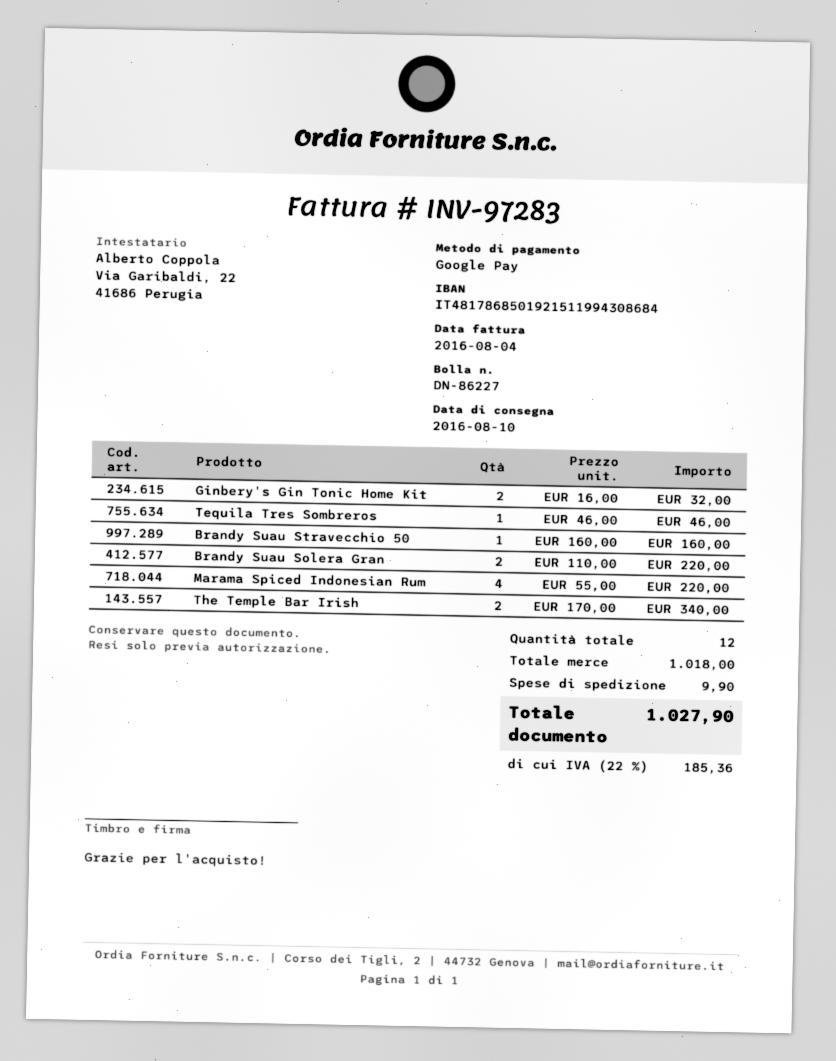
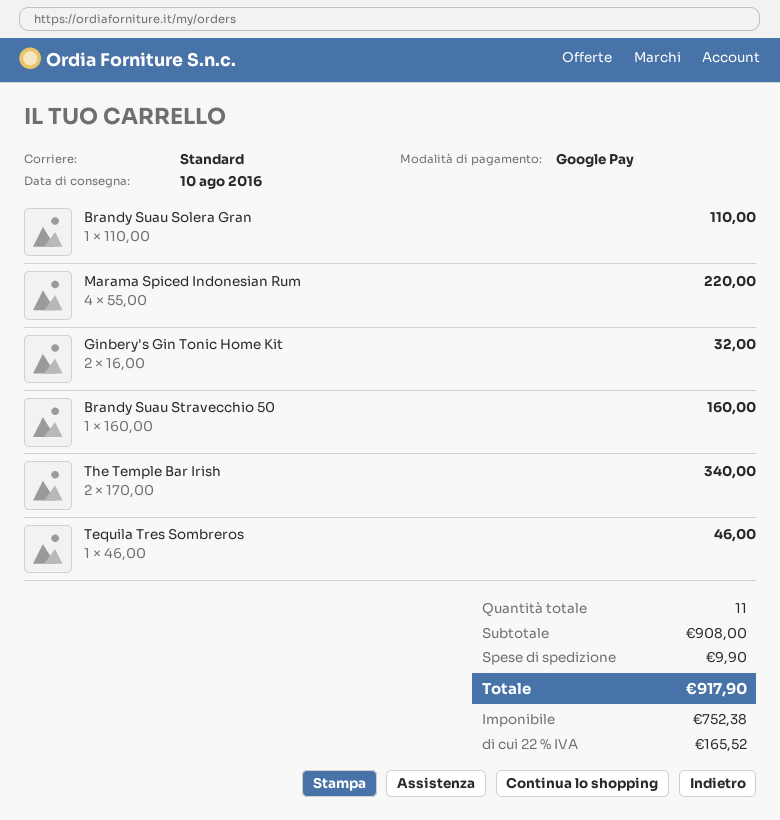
Brandy Suau Solera Gran: 2 x 110.00 = 220.00 -> 1 x 110.00 = 110.00
total quantity: 12 -> 11
subtotal: 1018.00 -> 908.00
tax: 22% = 185.36 -> 22% = 165.52
total: 1027.90 -> 917.90

